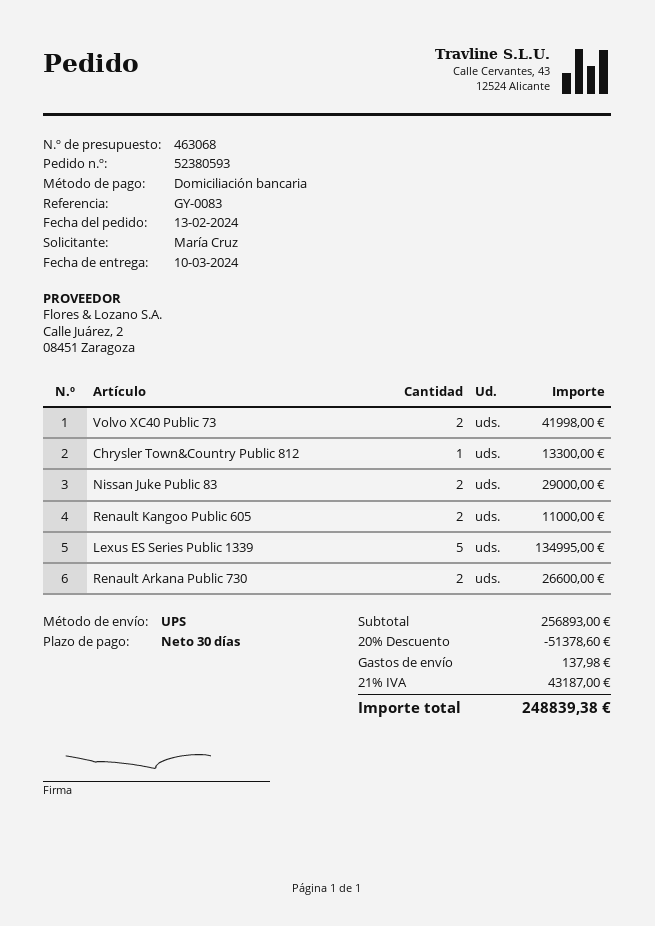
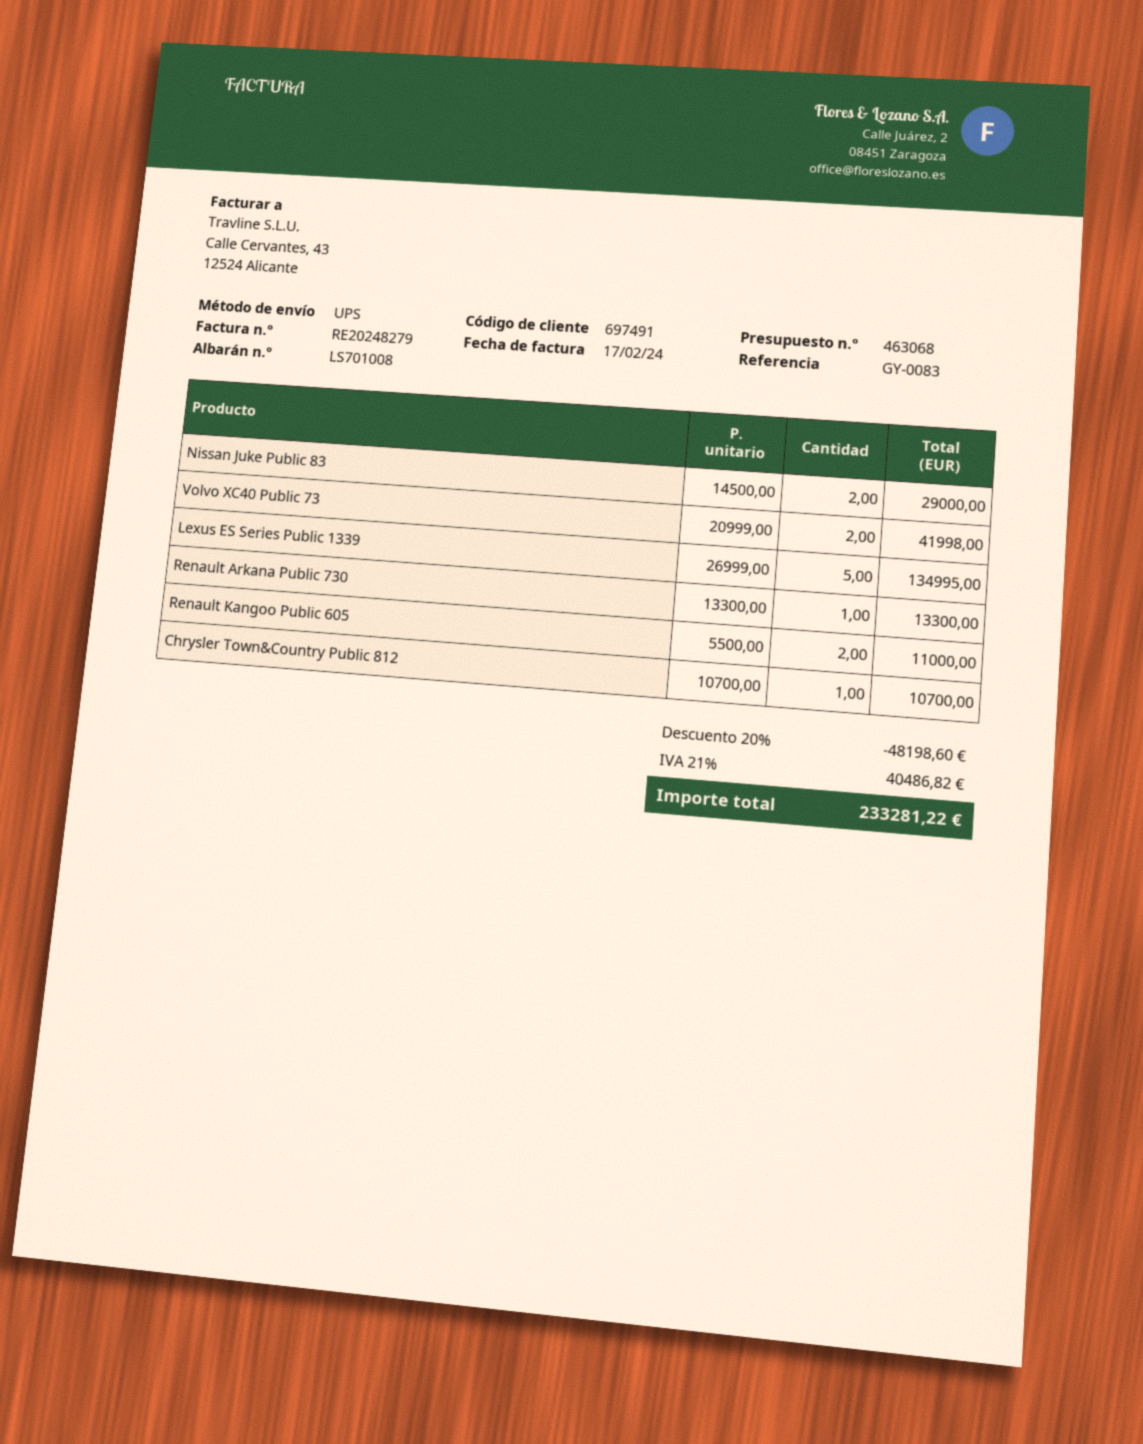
Chrysler Town&Country Public 812: 1 for 13300.00 -> 1 for 10700.00
Renault Arkana Public 730: 2 for 26600.00 -> 1 for 13300.00
discount: 20% = 51378.60 -> 20% = 48198.60
shipping: 137.98 -> none
tax: 21% = 43187.00 -> 21% = 40486.82
total: 248839.38 -> 233281.22

